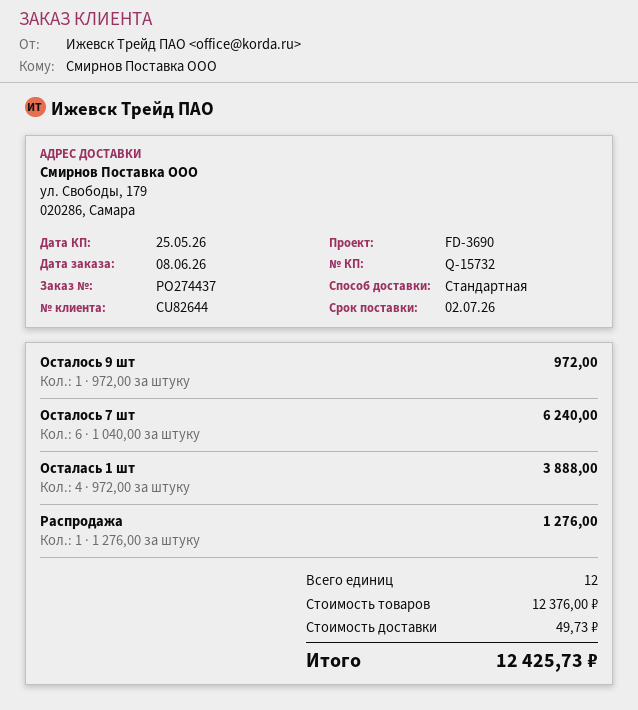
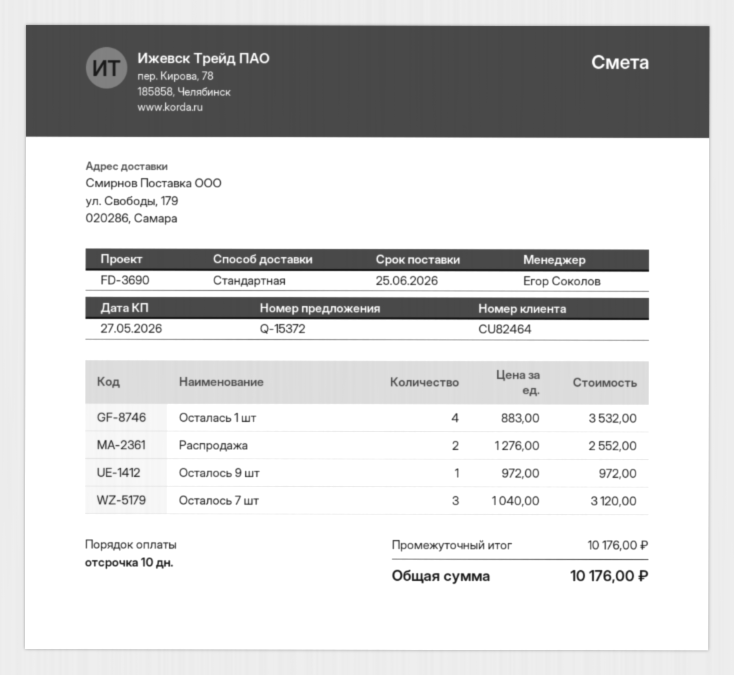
quote number: Q-15732 -> Q-15372
quote date: 2026-05-25 -> 2026-05-27
delivery date: 2026-07-02 -> 2026-06-25
customer number: CU82644 -> CU82464
Осталось 7 шт: 6 x 1040.00 = 6240.00 -> 3 x 1040.00 = 3120.00
Осталась 1 шт: 4 x 972.00 = 3888.00 -> 4 x 883.00 = 3532.00
Распродажа: 1 x 1276.00 = 1276.00 -> 2 x 1276.00 = 2552.00
subtotal: 12376.00 -> 10176.00
shipping: 49.73 -> none
total: 12425.73 -> 10176.00

